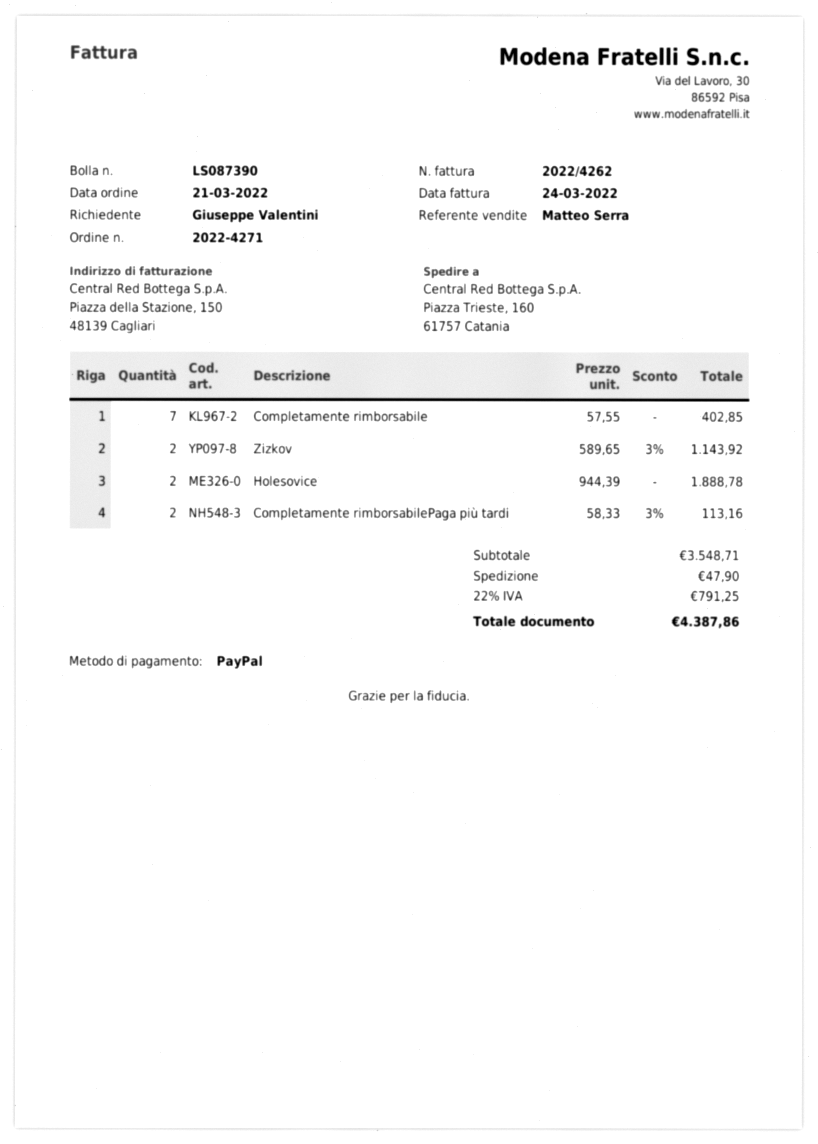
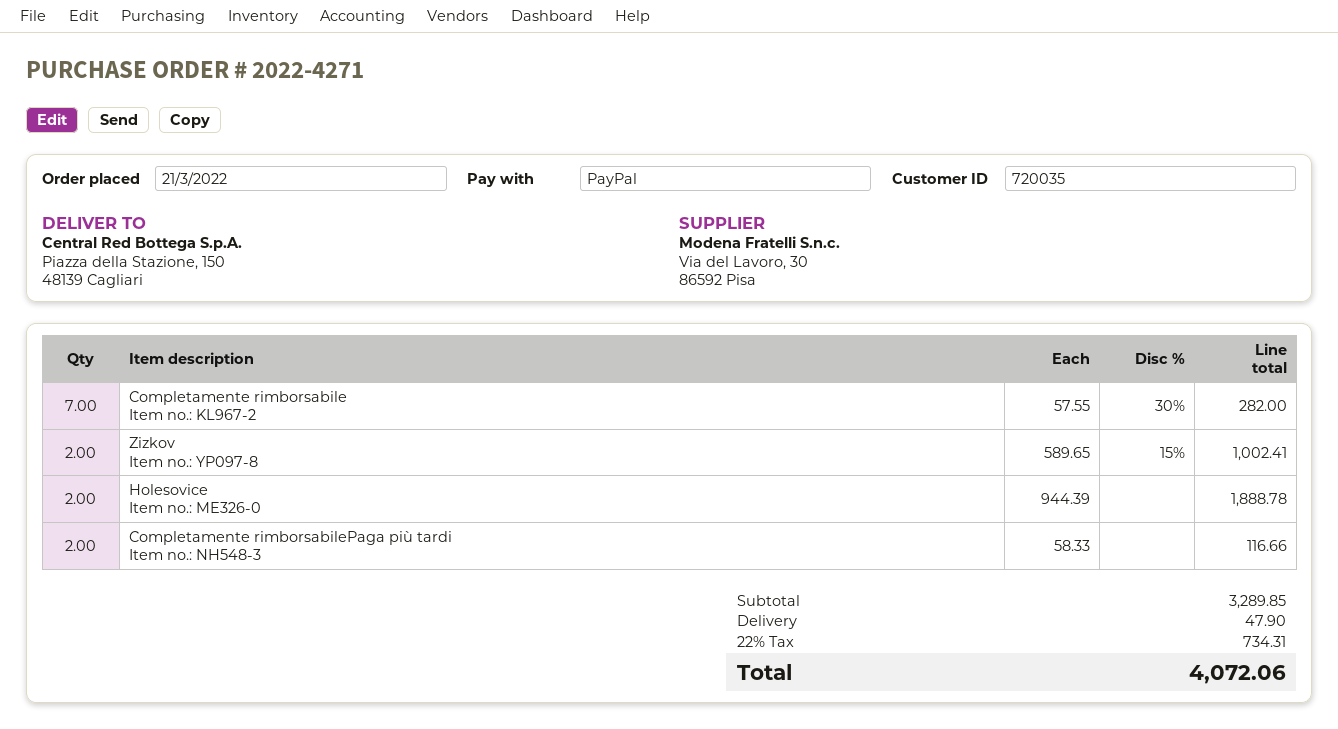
ship to: Piazza Trieste, 160, 61757 Catania -> Piazza della Stazione, 150, 48139 Cagliari
Completamente rimborsabile: 7 x 57.55 = 402.85 -> 7 x 57.55 - 30% = 282.00
Zizkov: 2 x 589.65 - 3% = 1143.92 -> 2 x 589.65 - 15% = 1002.41
Completamente rimborsabilePaga più tardi: 2 x 58.33 - 3% = 113.16 -> 2 x 58.33 = 116.66
subtotal: 3548.71 -> 3289.85
tax: 22% = 791.25 -> 22% = 734.31
total: 4387.86 -> 4072.06

